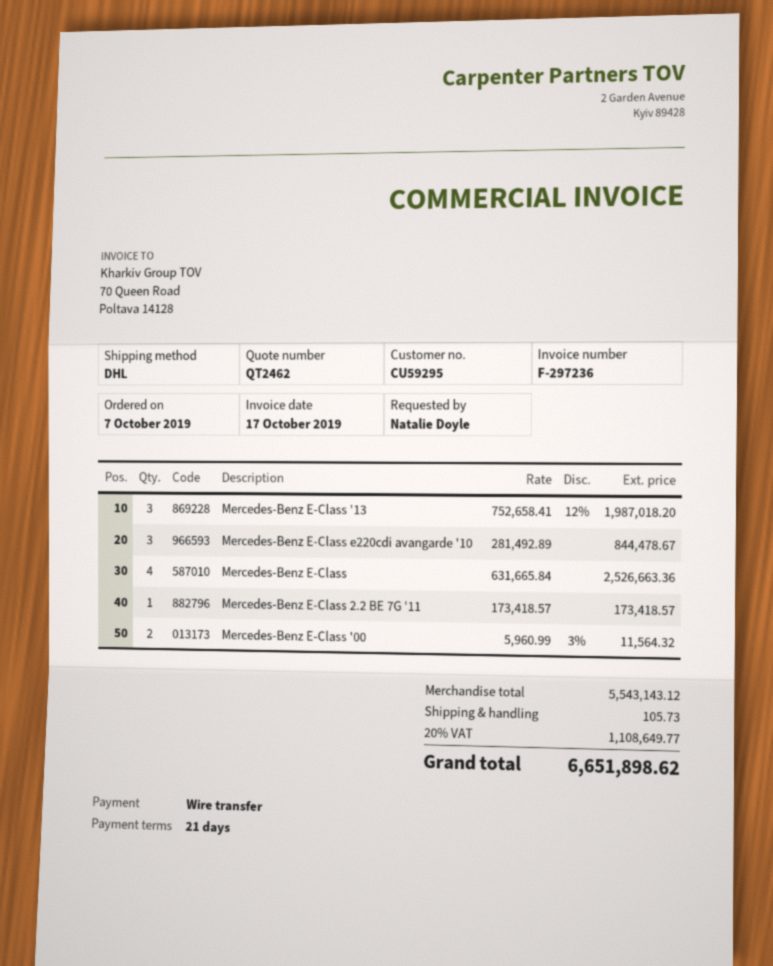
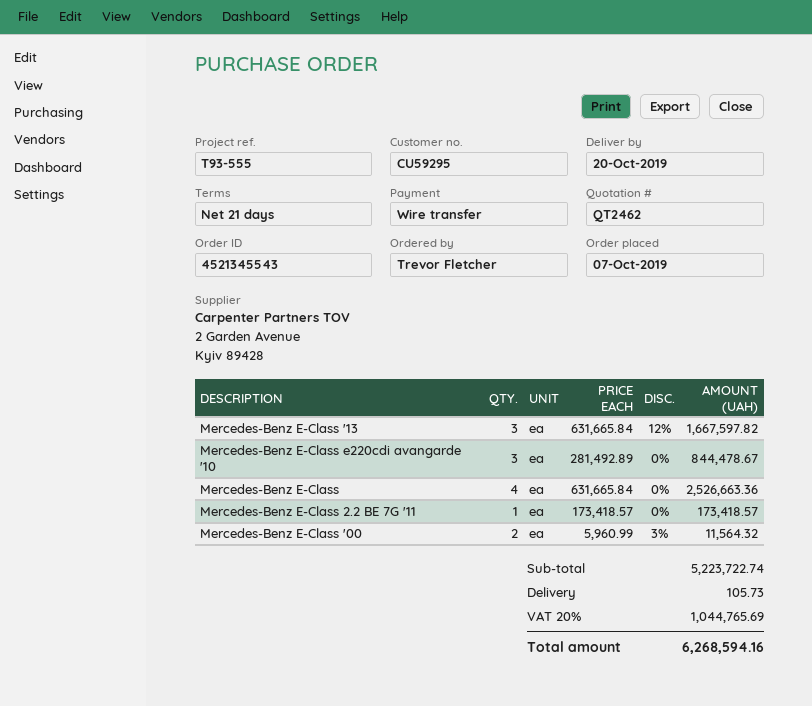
ordered by: Natalie Doyle -> Trevor Fletcher
Mercedes-Benz E-Class '13: 3 x 752658.41 - 12% = 1987018.20 -> 3 x 631665.84 - 12% = 1667597.82
subtotal: 5543143.12 -> 5223722.74
tax: 20% = 1108649.77 -> 20% = 1044765.69
total: 6651898.62 -> 6268594.16

